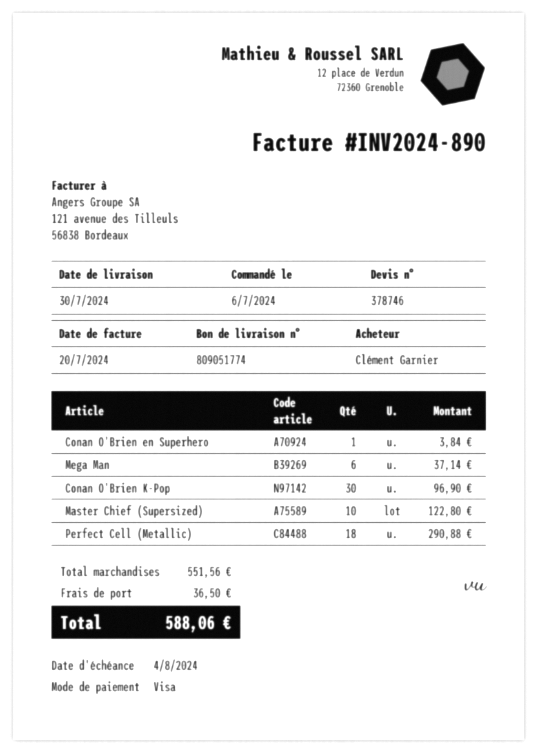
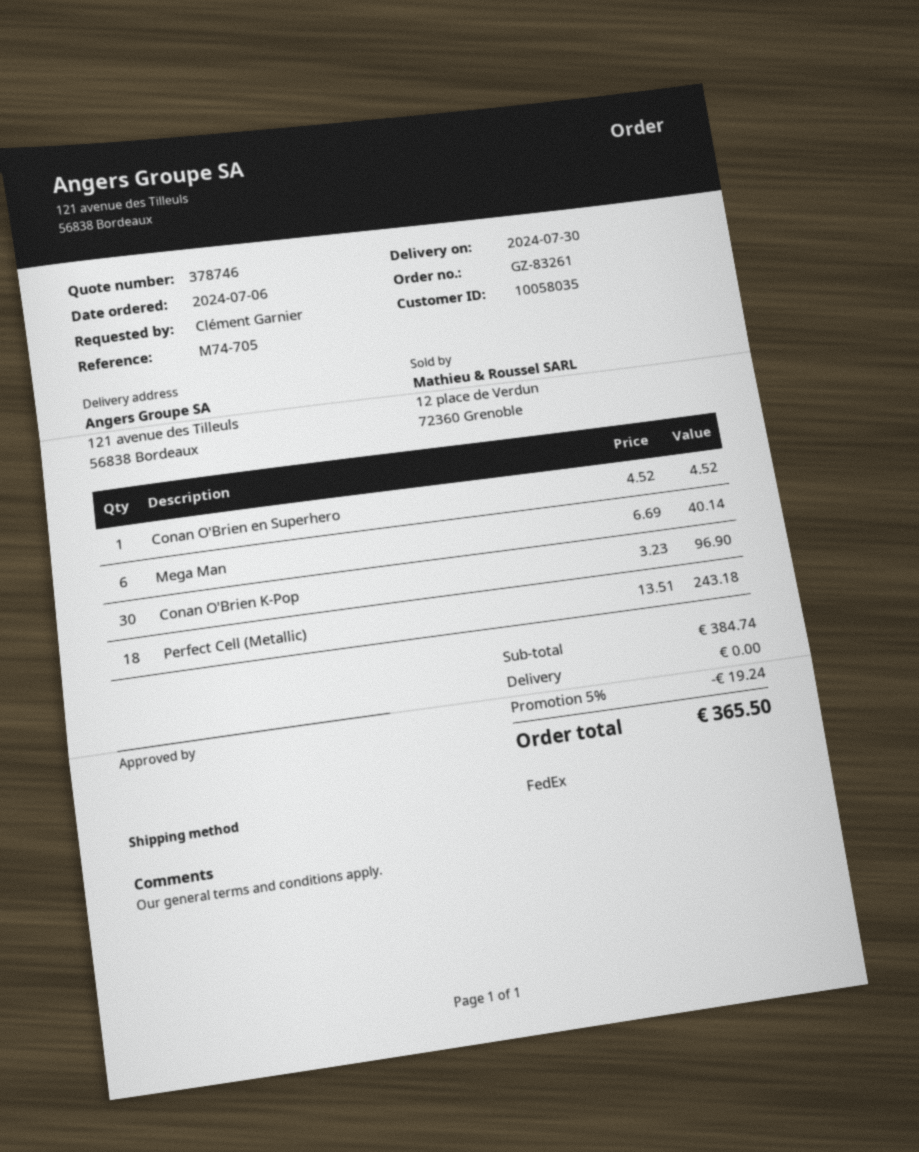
Conan O'Brien en Superhero: 1 for 3.84 -> 1 for 4.52
Mega Man: 6 for 37.14 -> 6 for 40.14
Master Chief (Supersized): 10 for 122.80 -> none
Perfect Cell (Metallic): 18 for 290.88 -> 18 for 243.18
subtotal: 551.56 -> 384.74
discount: none -> 5% = 19.24
shipping: 36.50 -> 0.00
total: 588.06 -> 365.50

